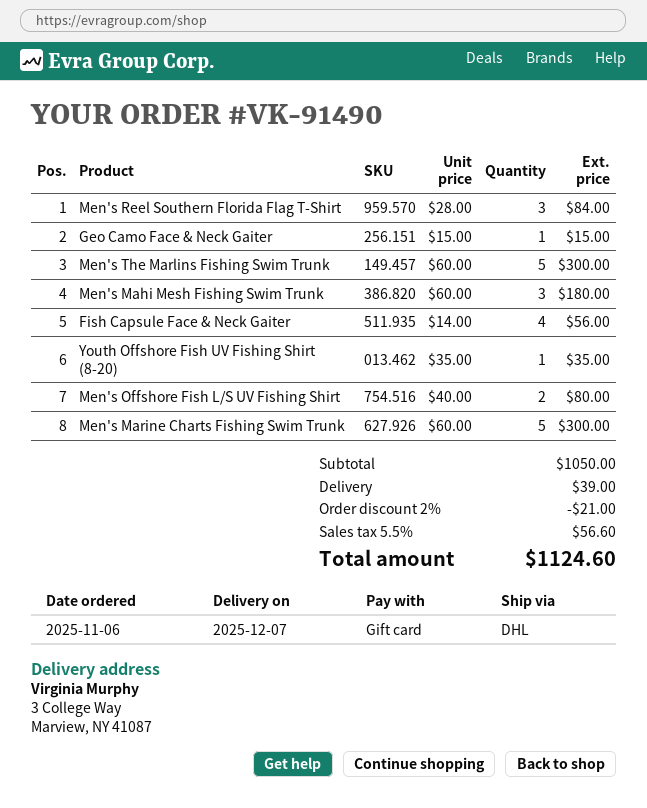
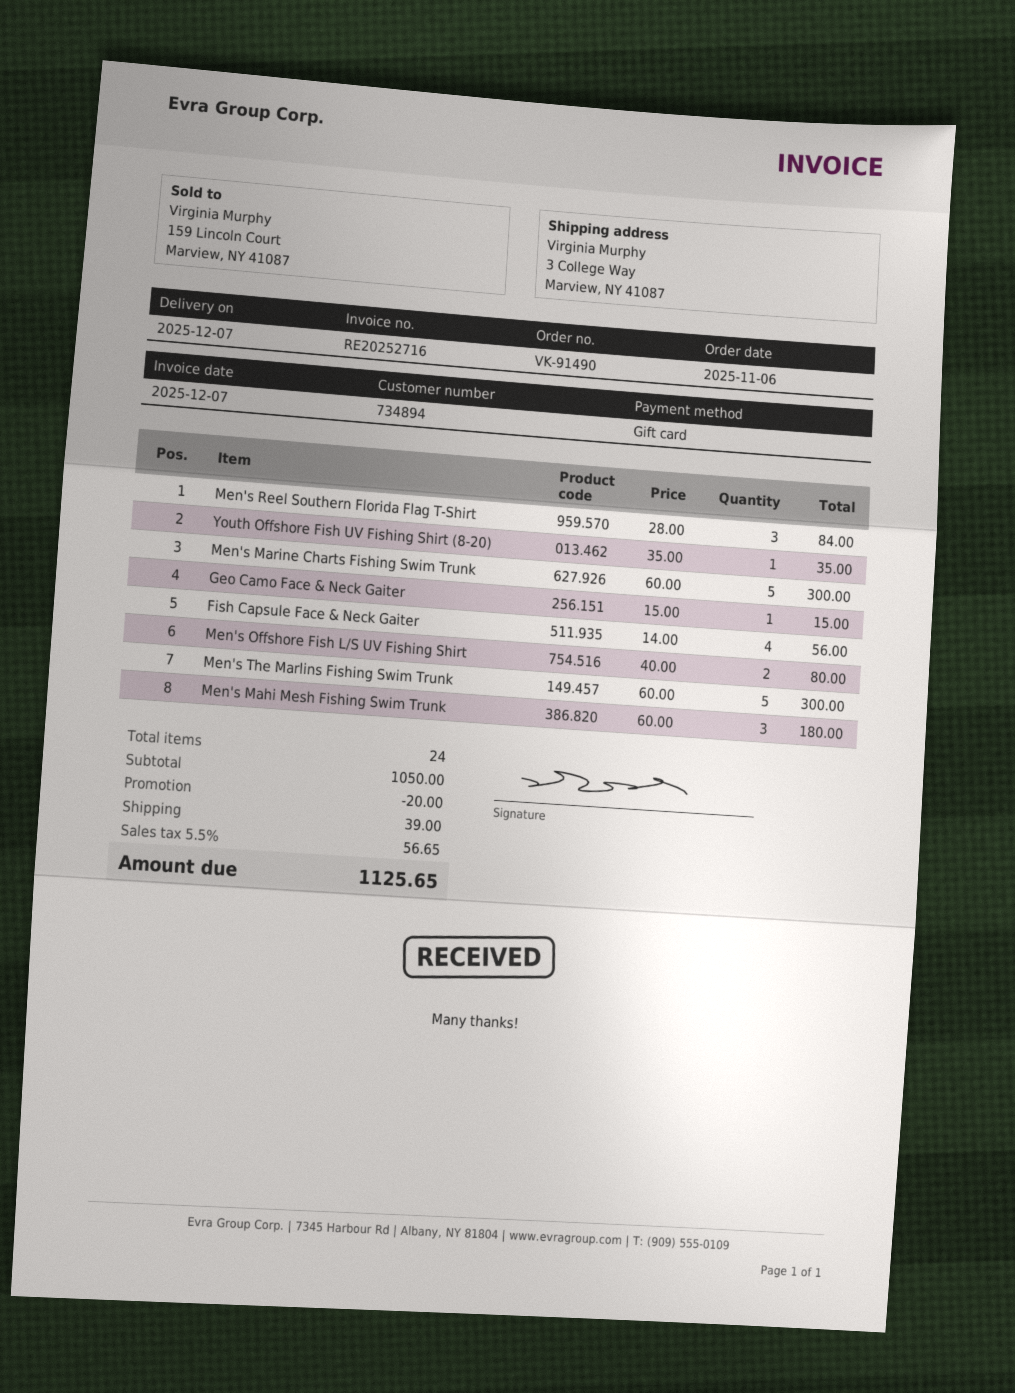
discount: 21.00 -> 20.00
tax: 5.5% = 56.60 -> 5.5% = 56.65
total: 1124.60 -> 1125.65

